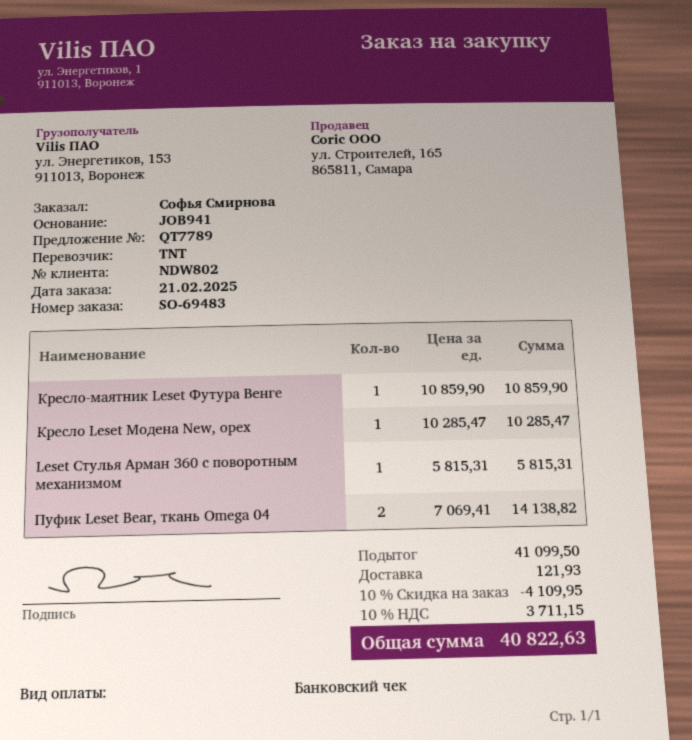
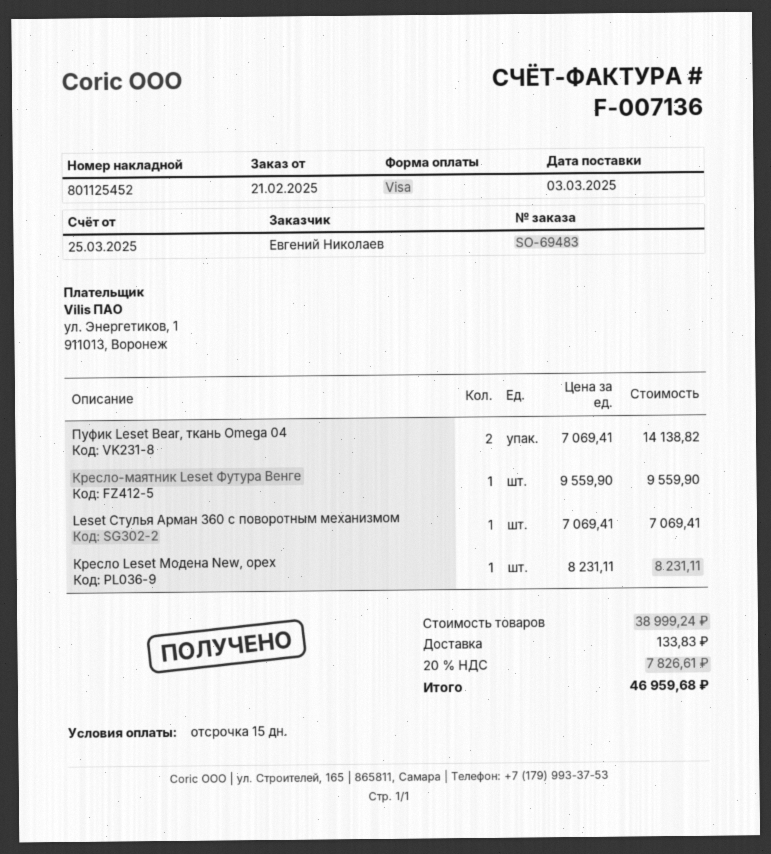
ordered by: Софья Смирнова -> Евгений Николаев
payment method: cheque -> Visa
Кресло-маятник Leset Футура Венге: 1 x 10859.90 = 10859.90 -> 1 x 9559.90 = 9559.90
Кресло Leset Модена New, орех: 1 x 10285.47 = 10285.47 -> 1 x 8231.11 = 8231.11
Leset Стулья Арман 360 с поворотным механизмом: 1 x 5815.31 = 5815.31 -> 1 x 7069.41 = 7069.41
subtotal: 41099.50 -> 38999.24
discount: 10% = 4109.95 -> none
shipping: 121.93 -> 133.83
tax: 10% = 3711.15 -> 20% = 7826.61
total: 40822.63 -> 46959.68

